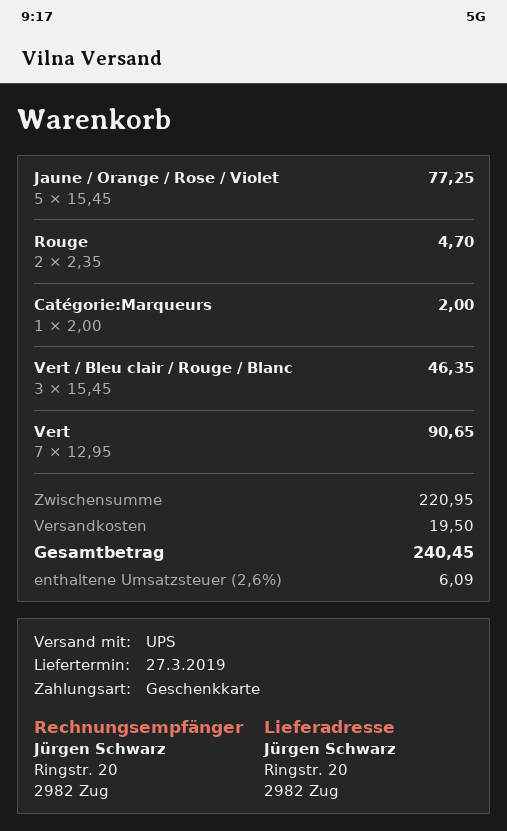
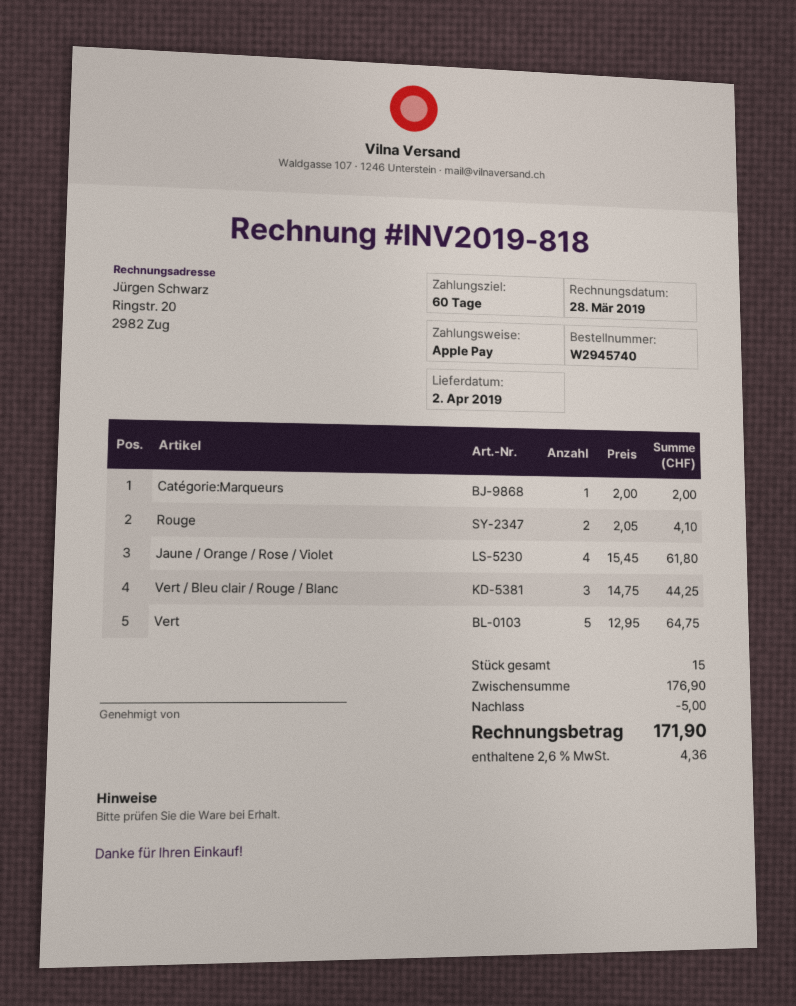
delivery date: 2019-03-27 -> 2019-04-02
payment method: gift card -> Apple Pay
Jaune / Orange / Rose / Violet: 5 x 15.45 = 77.25 -> 4 x 15.45 = 61.80
Rouge: 2 x 2.35 = 4.70 -> 2 x 2.05 = 4.10
Vert / Bleu clair / Rouge / Blanc: 3 x 15.45 = 46.35 -> 3 x 14.75 = 44.25
Vert: 7 x 12.95 = 90.65 -> 5 x 12.95 = 64.75
subtotal: 220.95 -> 176.90
discount: none -> 5.00
shipping: 19.50 -> none
tax: 2.6% = 6.09 -> 2.6% = 4.36
total: 240.45 -> 171.90

